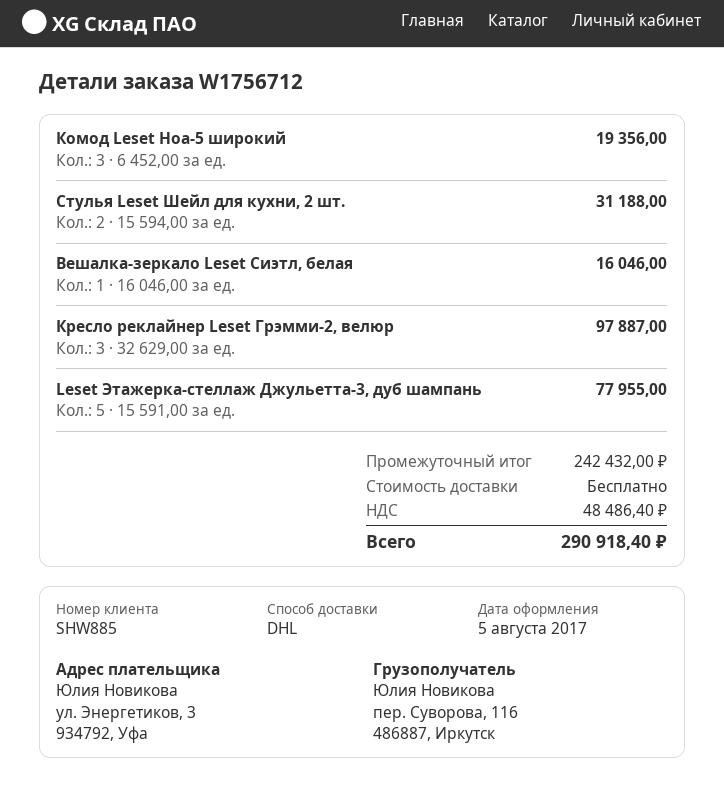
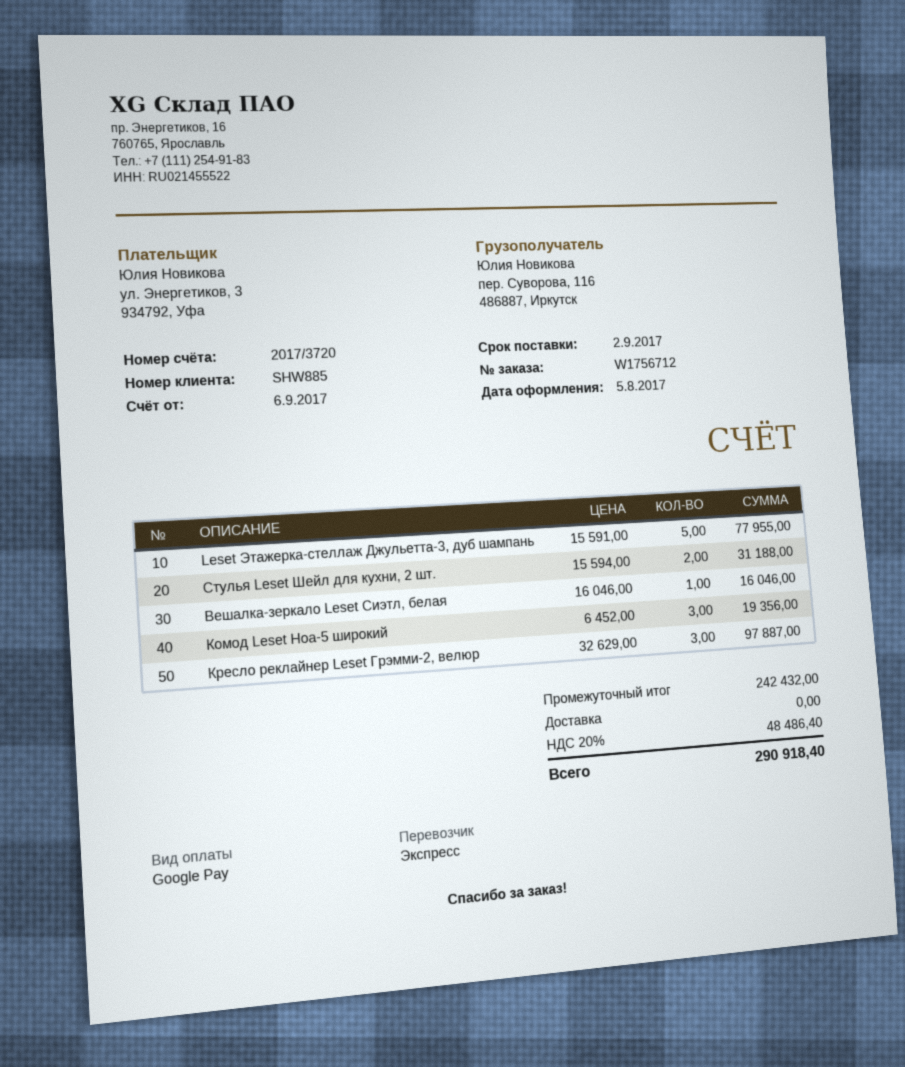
shipping method: DHL -> express

